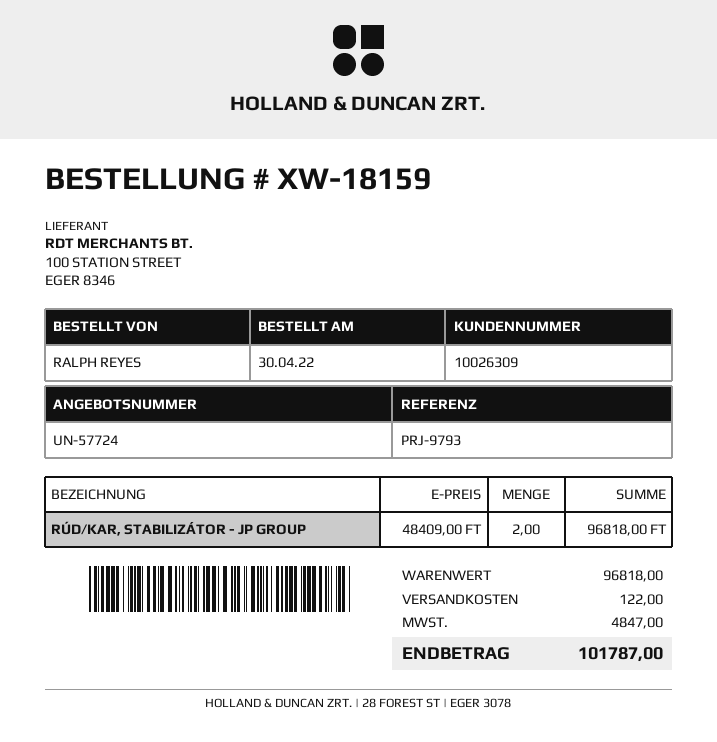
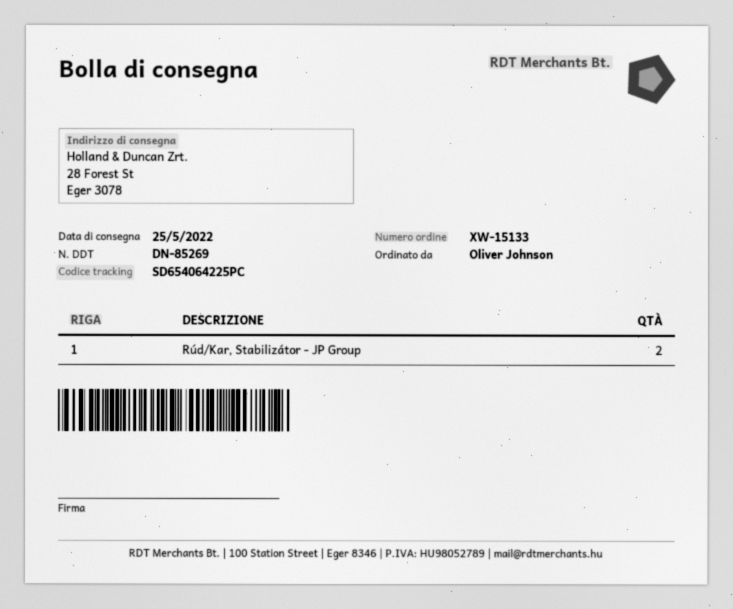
order number: XW-18159 -> XW-15133
ordered by: RALPH REYES -> Oliver Johnson

